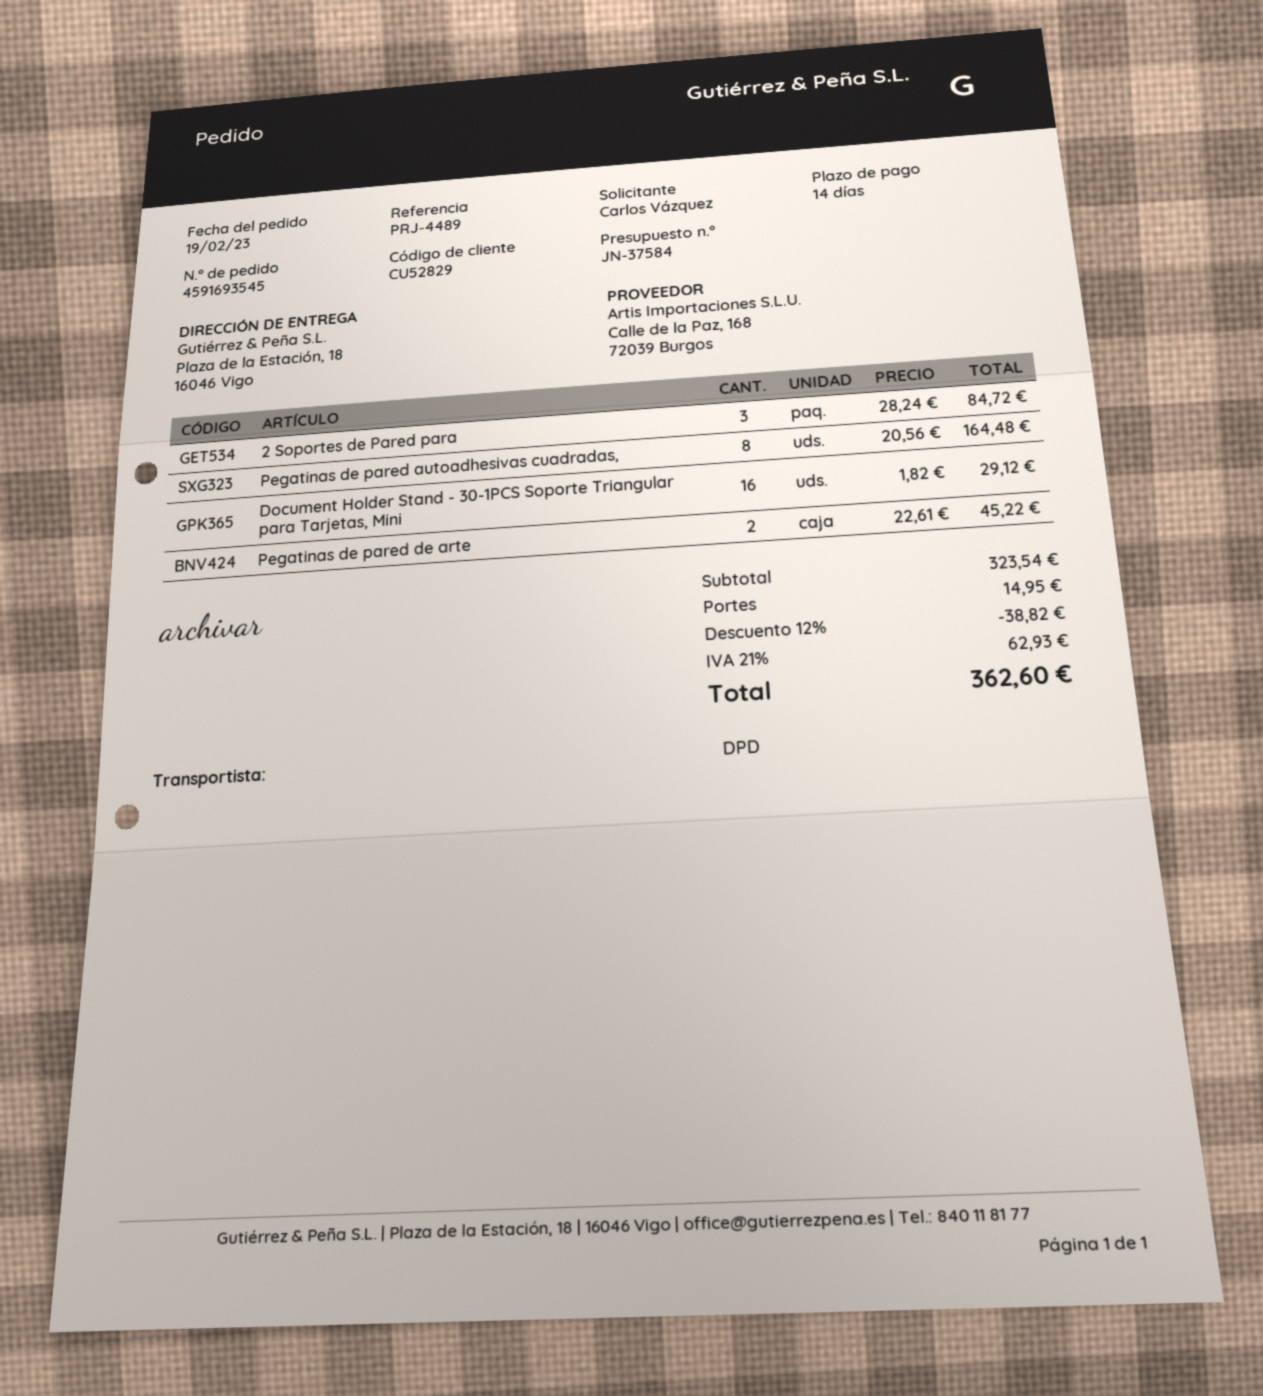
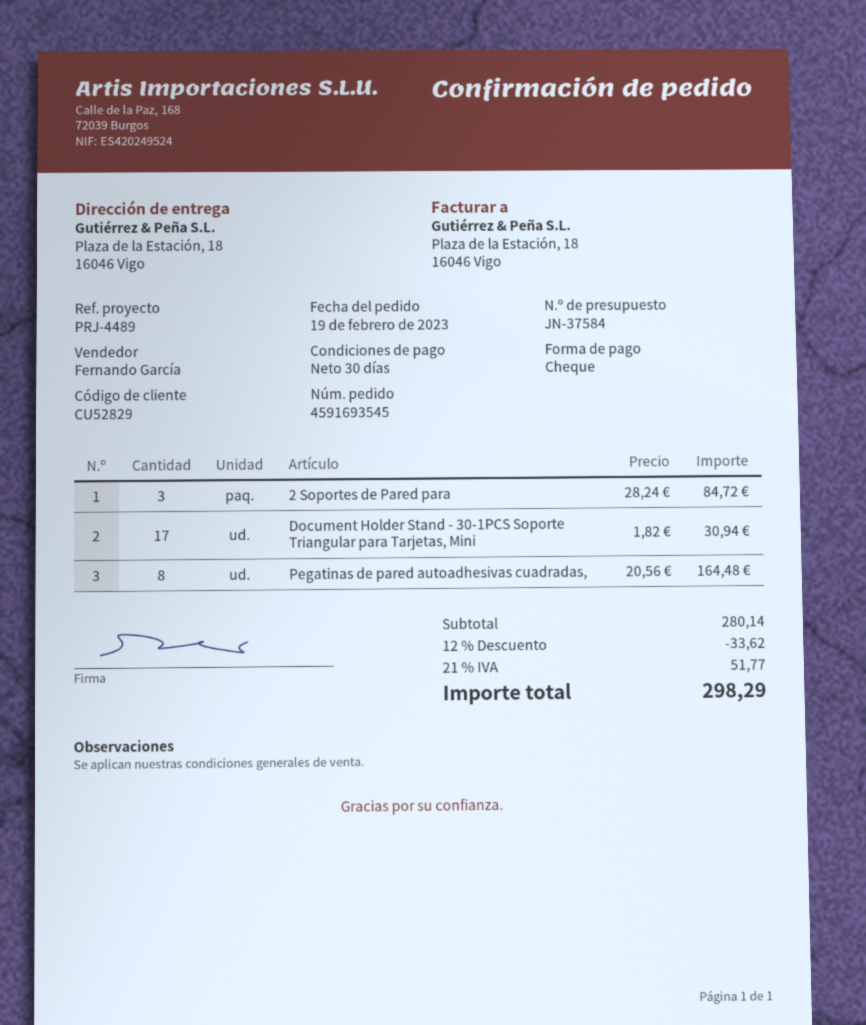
payment terms: 14 days -> 30 days
Document Holder Stand - 30-1PCS Soporte Triangular para Tarjetas, Mini: 16 x 1.82 = 29.12 -> 17 x 1.82 = 30.94
Pegatinas de pared de arte: 2 x 22.61 = 45.22 -> none
subtotal: 323.54 -> 280.14
discount: 12% = 38.82 -> 12% = 33.62
shipping: 14.95 -> none
tax: 21% = 62.93 -> 21% = 51.77
total: 362.60 -> 298.29

